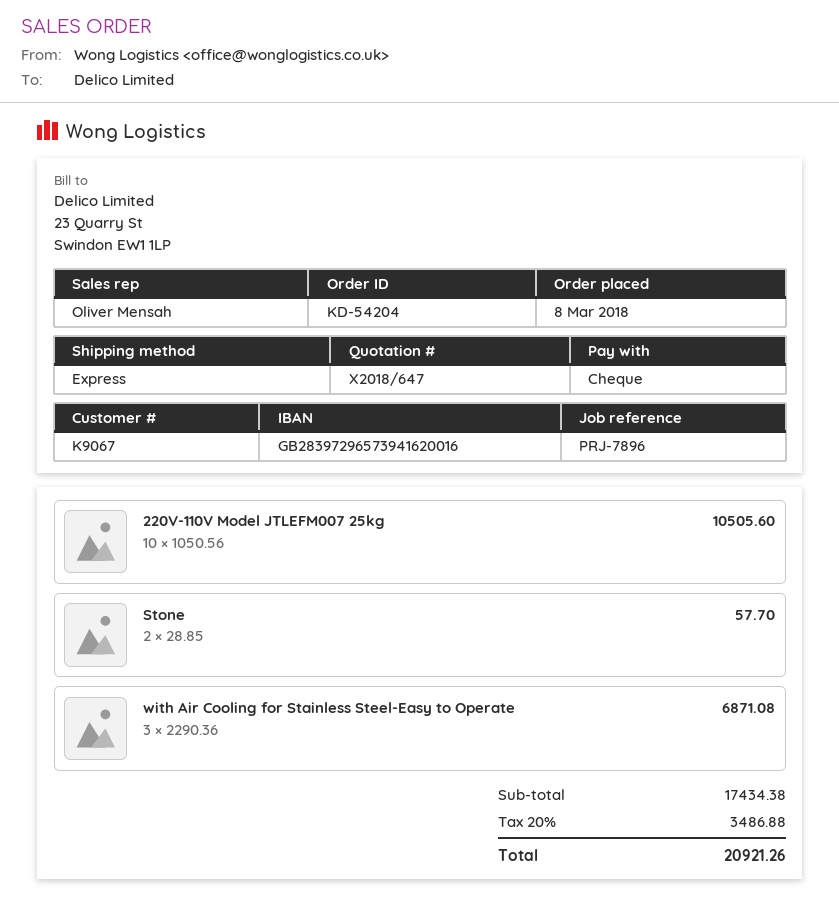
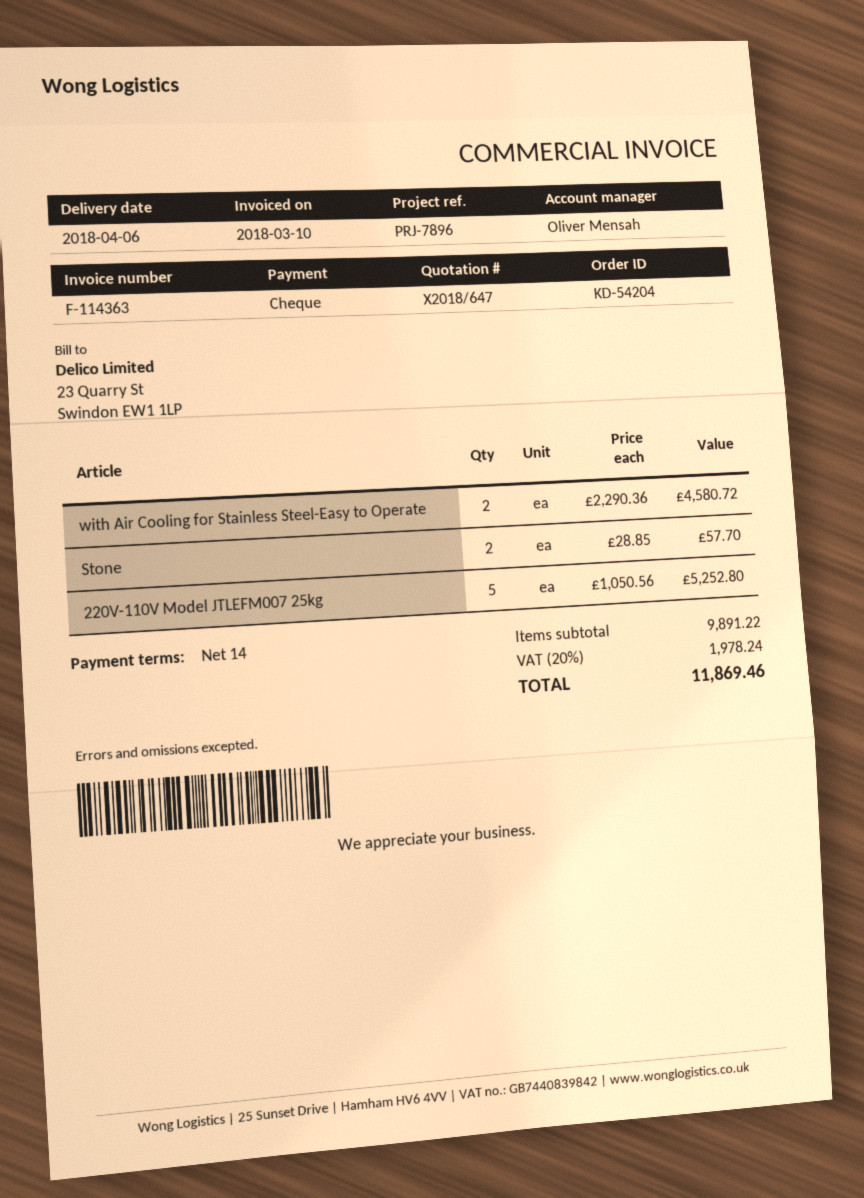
220V-110V Model JTLEFM007 25kg: 10 x 1050.56 = 10505.60 -> 5 x 1050.56 = 5252.80
with Air Cooling for Stainless Steel-Easy to Operate: 3 x 2290.36 = 6871.08 -> 2 x 2290.36 = 4580.72
subtotal: 17434.38 -> 9891.22
tax: 20% = 3486.88 -> 20% = 1978.24
total: 20921.26 -> 11869.46

